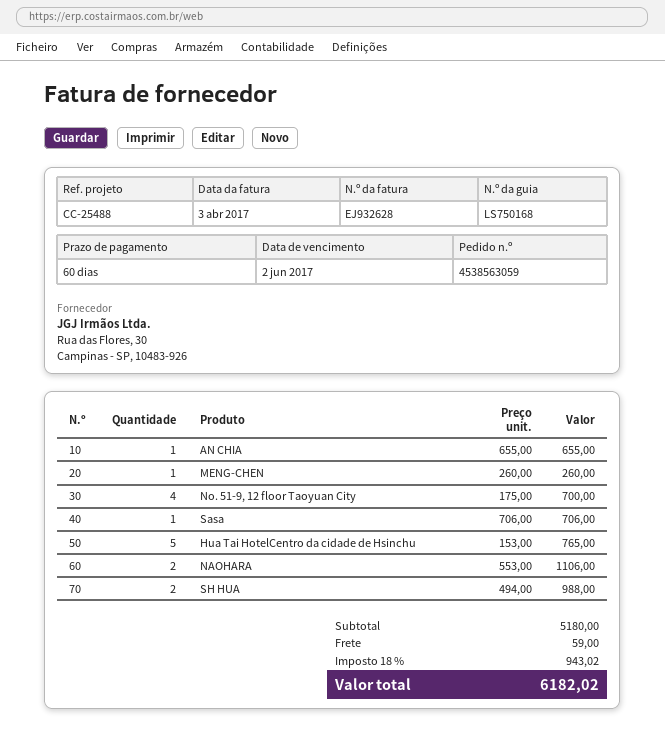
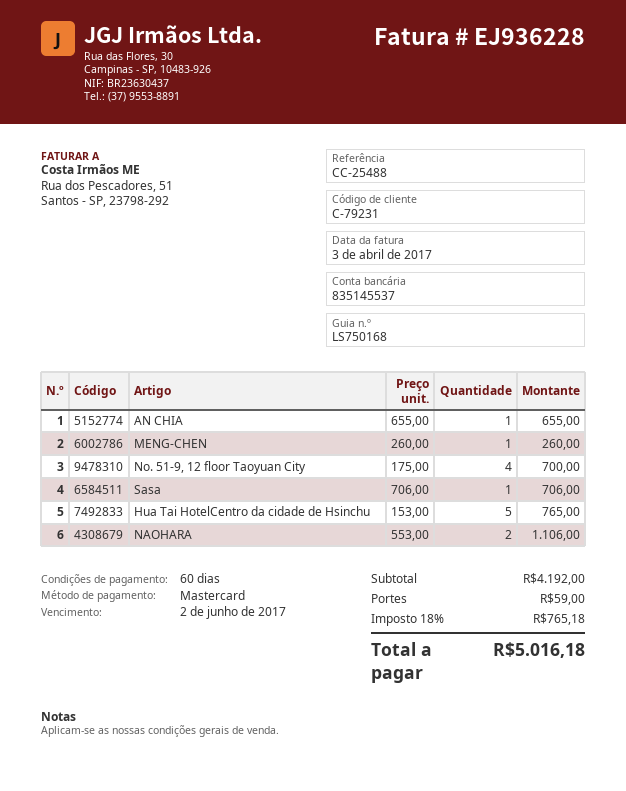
invoice number: EJ932628 -> EJ936228
SH HUA: 2 x 494.00 = 988.00 -> none
subtotal: 5180.00 -> 4192.00
tax: 18% = 943.02 -> 18% = 765.18
total: 6182.02 -> 5016.18

